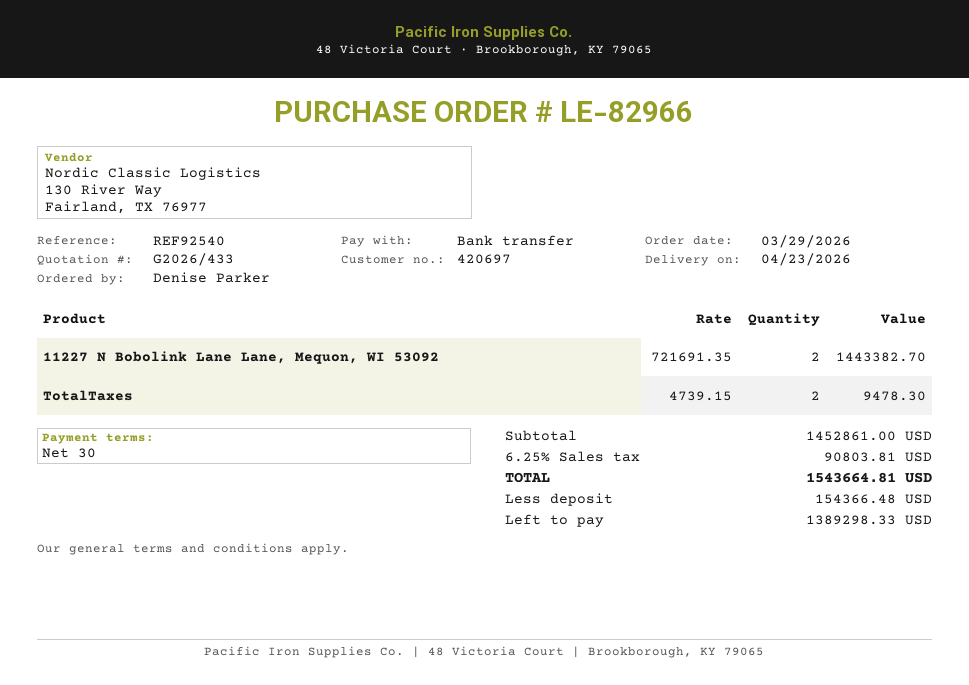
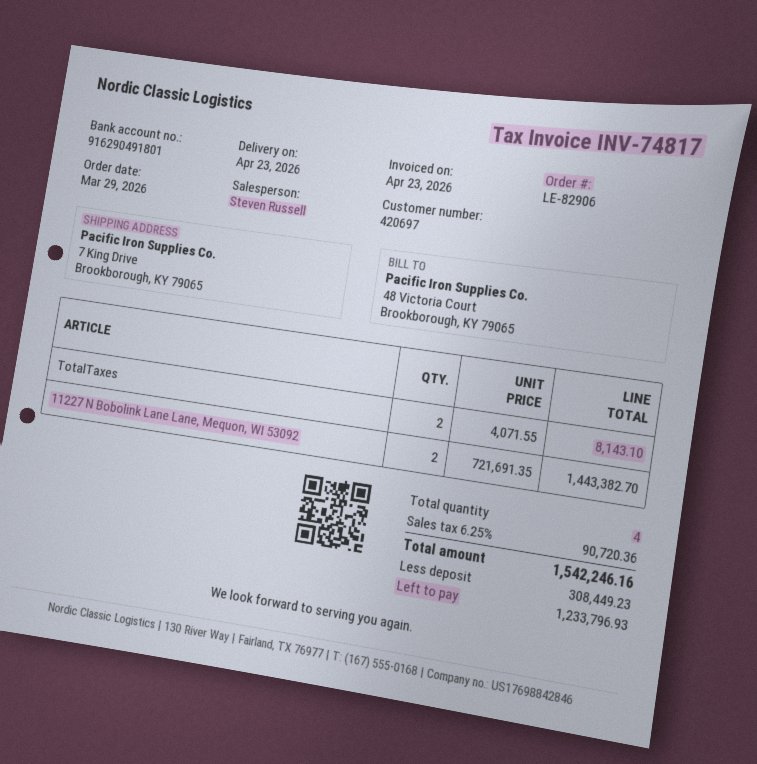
order number: LE-82966 -> LE-82906
TotalTaxes: 2 x 4739.15 = 9478.30 -> 2 x 4071.55 = 8143.10
tax: 6.25% = 90803.81 -> 6.25% = 90720.36
total: 1543664.81 -> 1542246.16
deposit: 154366.48 -> 308449.23
balance: 1389298.33 -> 1233796.93

